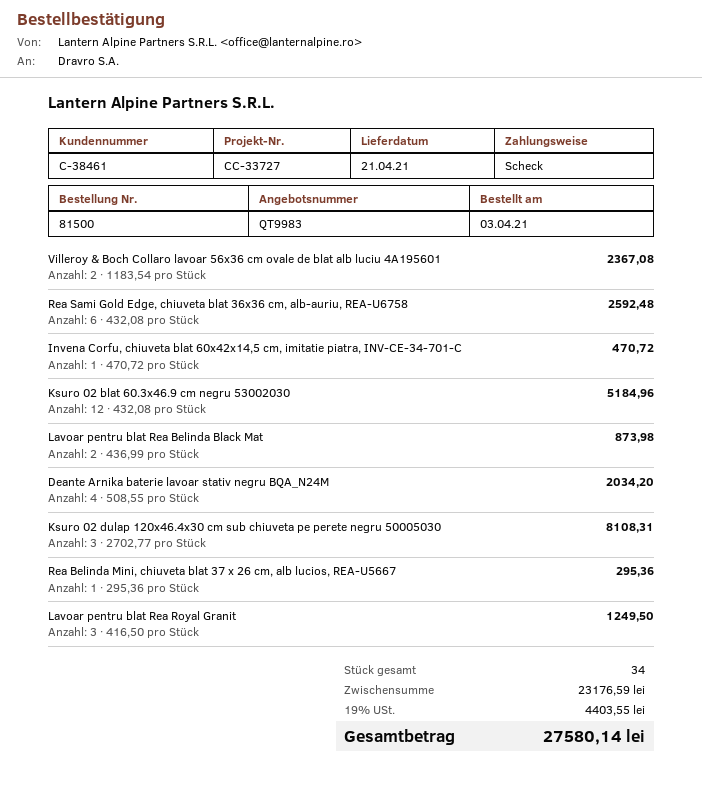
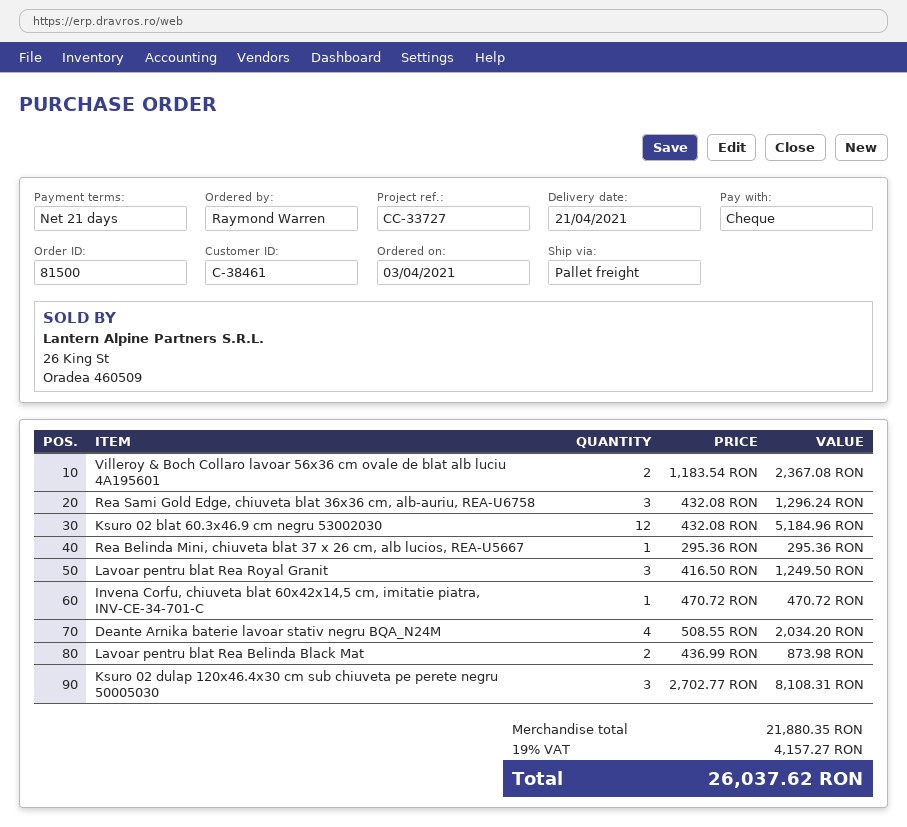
Rea Sami Gold Edge, chiuveta blat 36x36 cm, alb-auriu, REA-U6758: 6 x 432.08 = 2592.48 -> 3 x 432.08 = 1296.24
subtotal: 23176.59 -> 21880.35
tax: 19% = 4403.55 -> 19% = 4157.27
total: 27580.14 -> 26037.62

